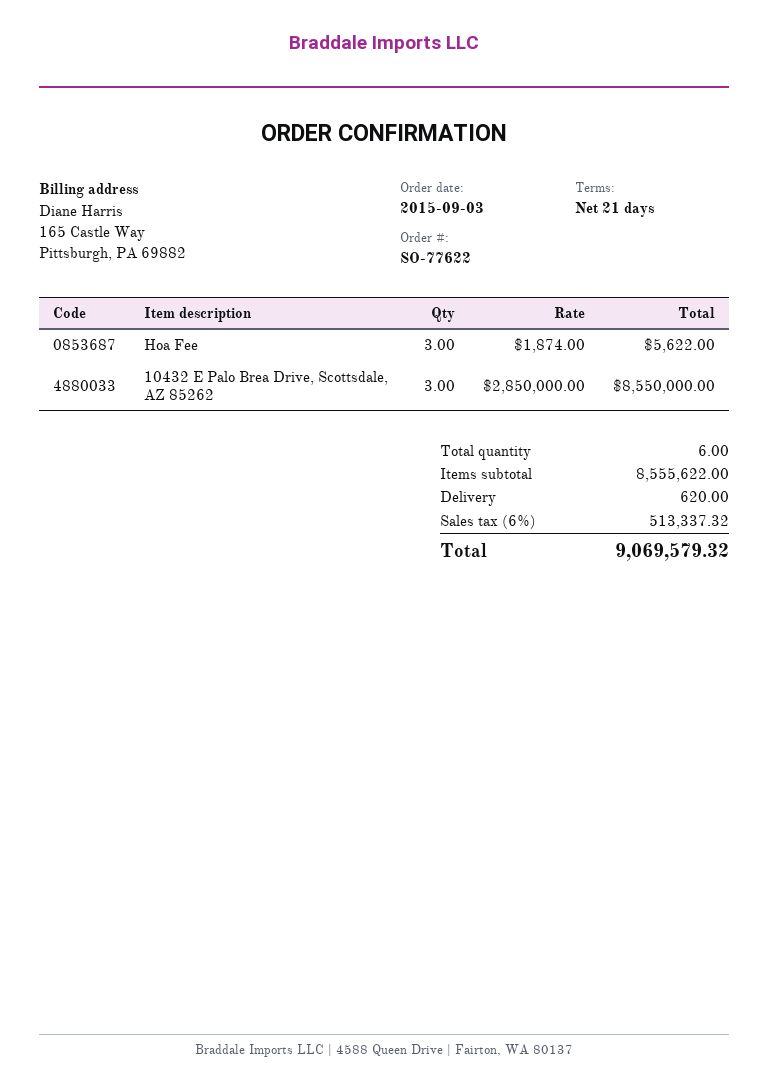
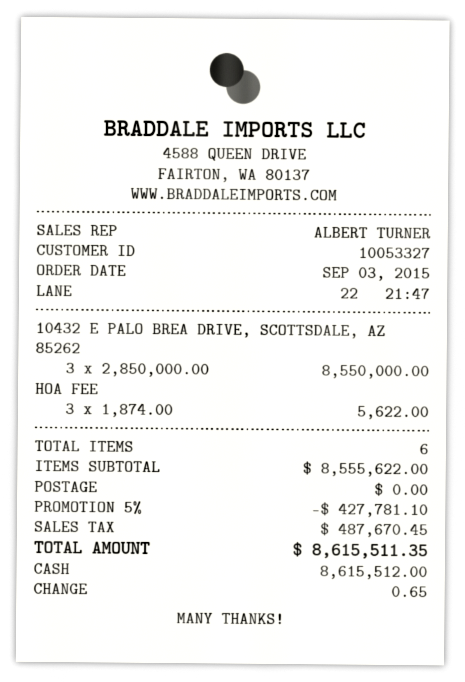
discount: none -> 5% = 427781.10
shipping: 620.00 -> 0.00
tax: 513337.32 -> 487670.45
total: 9069579.32 -> 8615511.35

